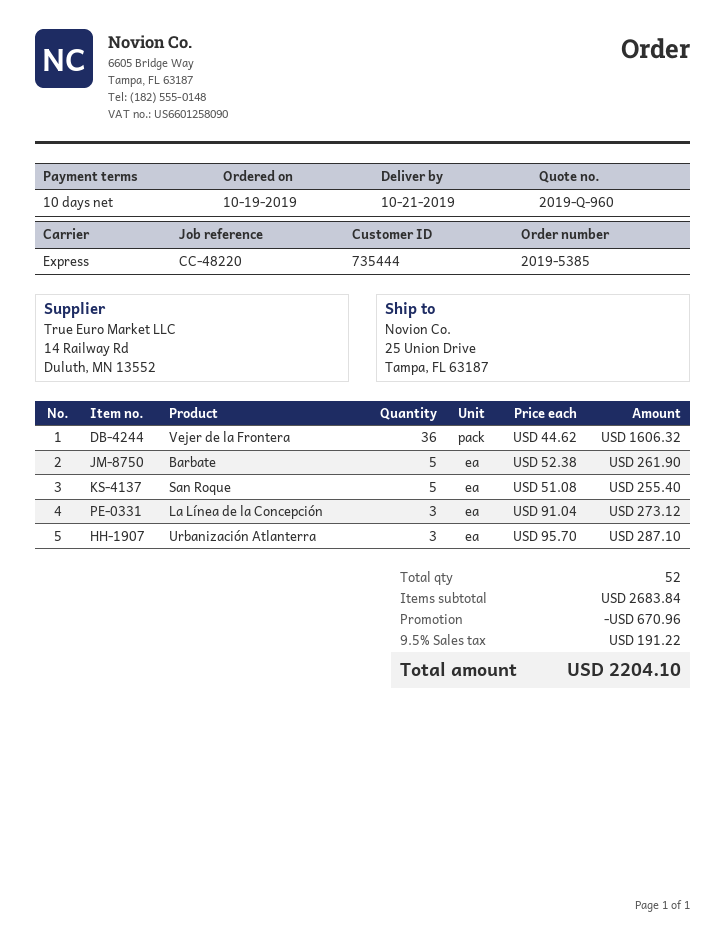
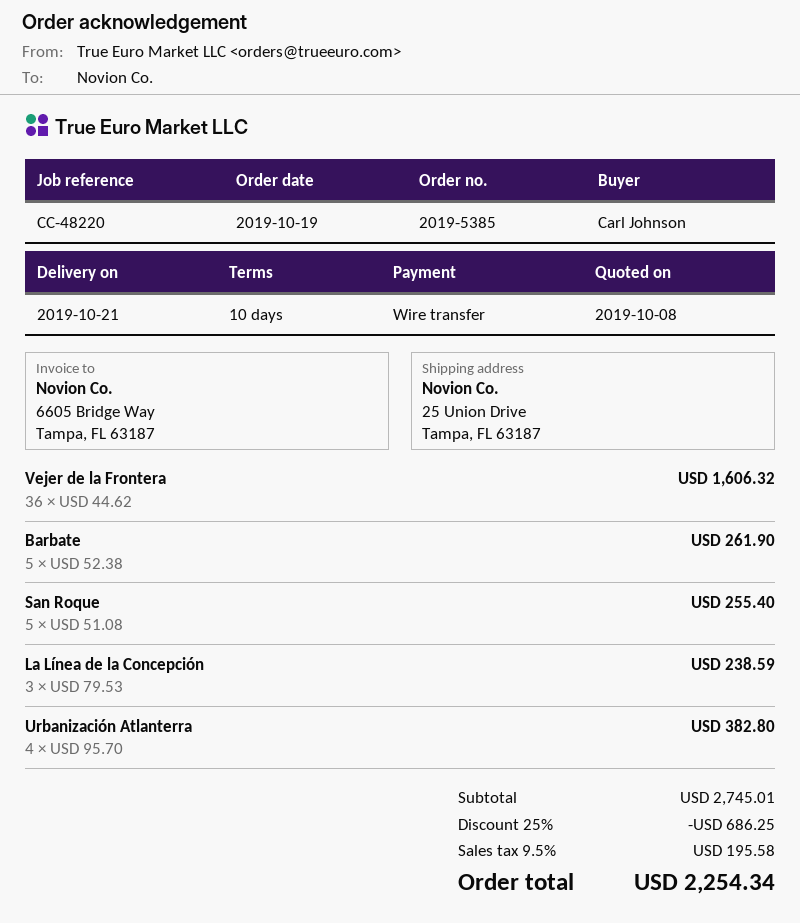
La Línea de la Concepción: 3 x 91.04 = 273.12 -> 3 x 79.53 = 238.59
Urbanización Atlanterra: 3 x 95.70 = 287.10 -> 4 x 95.70 = 382.80
subtotal: 2683.84 -> 2745.01
discount: 670.96 -> 686.25
tax: 9.5% = 191.22 -> 9.5% = 195.58
total: 2204.10 -> 2254.34

